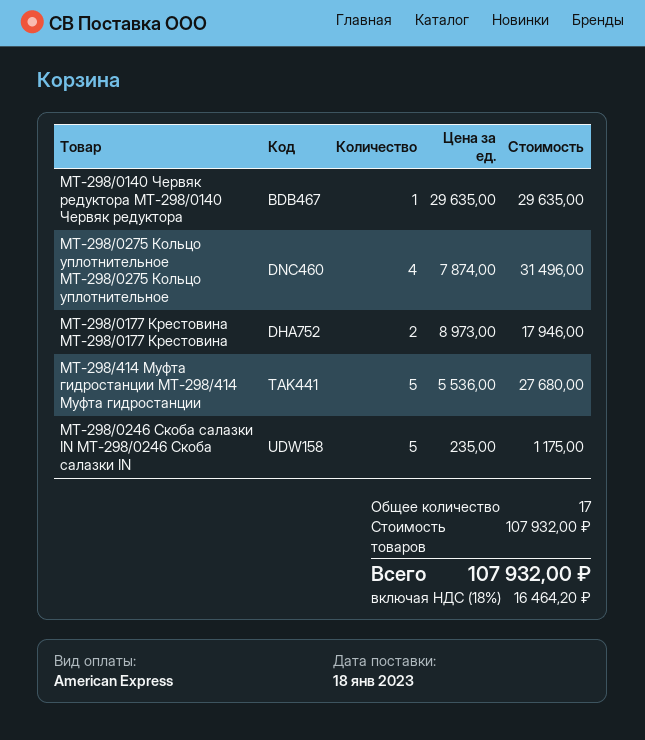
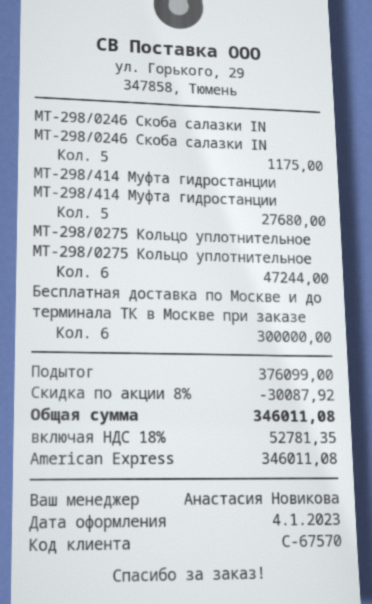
MT-298/0140 Червяк редуктора MT-298/0140 Червяк редуктора: 1 for 29635.00 -> none
MT-298/0275 Кольцо уплотнительное MT-298/0275 Кольцо уплотнительное: 4 for 31496.00 -> 6 for 47244.00
MT-298/0177 Крестовина MT-298/0177 Крестовина: 2 for 17946.00 -> none
Бесплатная доставка по Москве и до терминала ТК в Москве при заказе: none -> 6 for 300000.00
subtotal: 107932.00 -> 376099.00
discount: none -> 8% = 30087.92
tax: 18% = 16464.20 -> 18% = 52781.35
total: 107932.00 -> 346011.08

